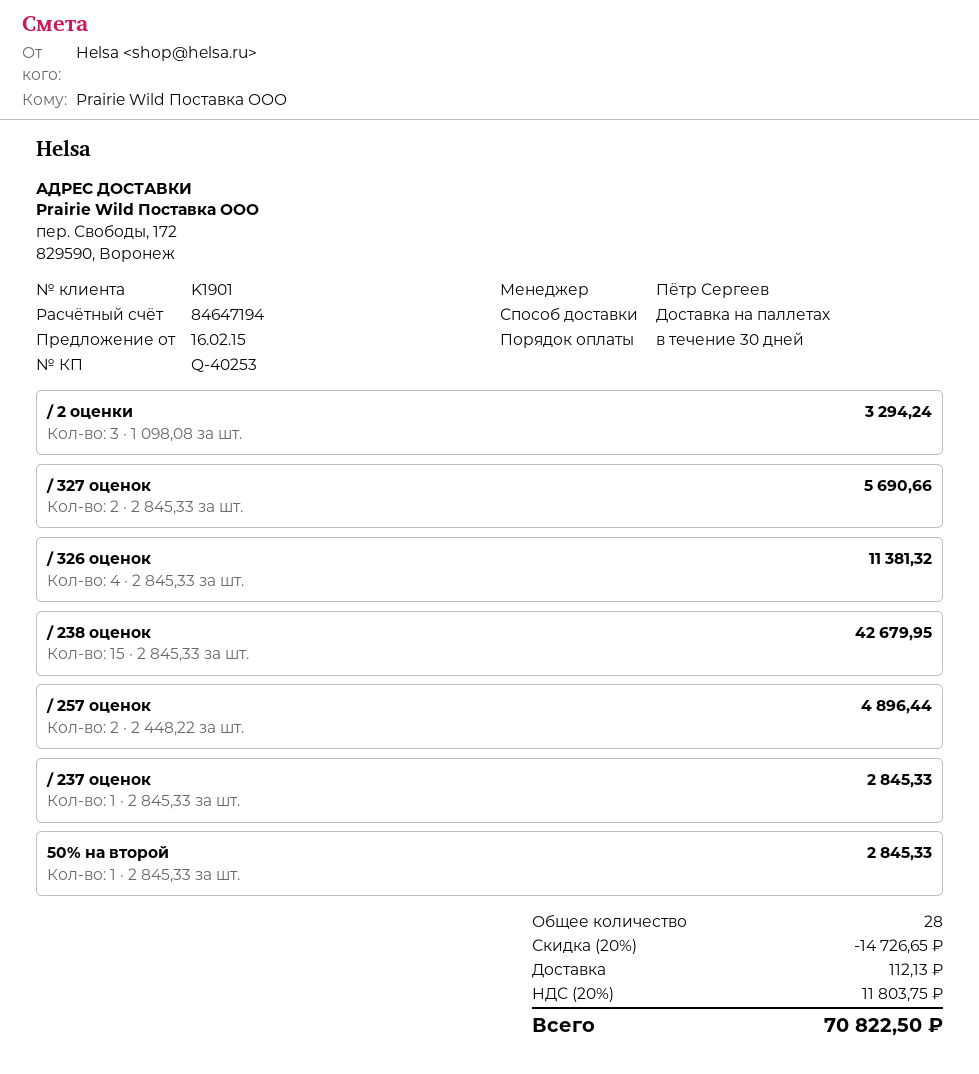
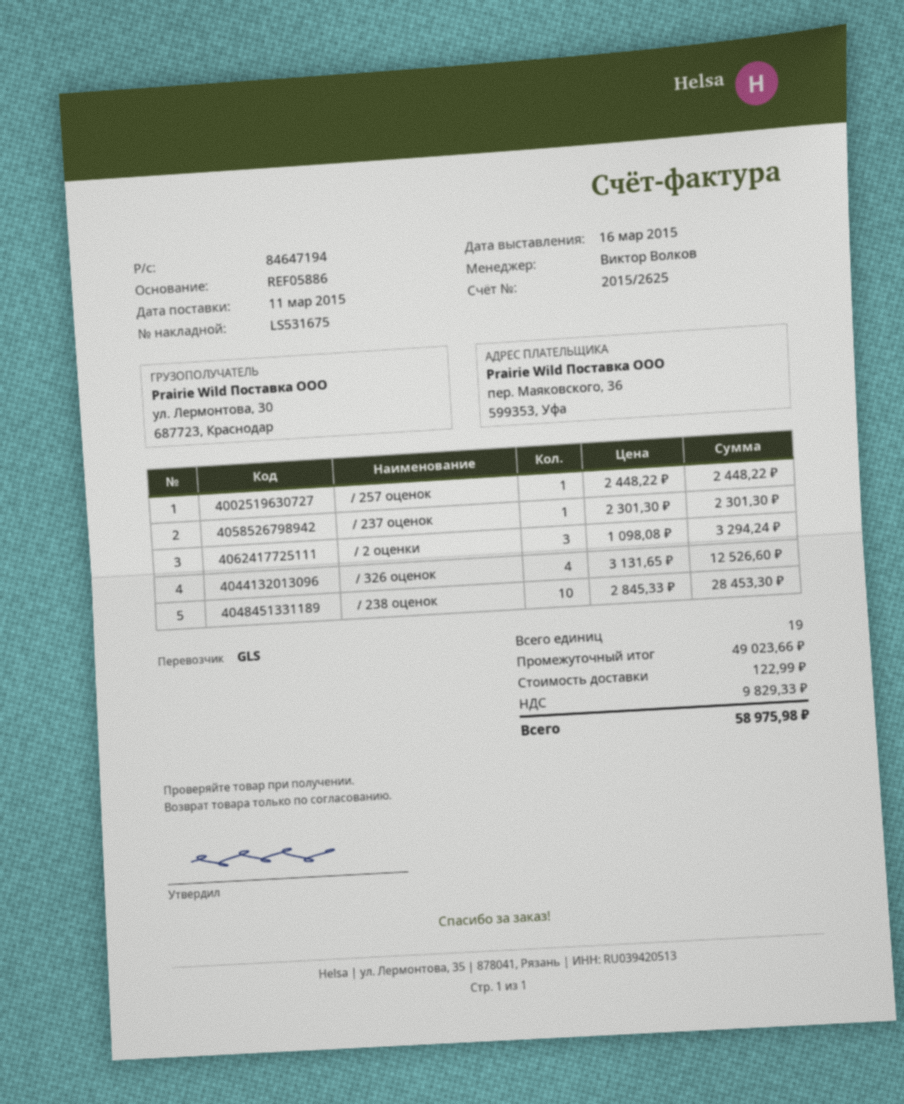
sales rep: Пётр Сергеев -> Виктор Волков
shipping method: pallet freight -> GLS
ship to: пер. Свободы, 172, 829590, Воронеж -> ул. Лермонтова, 30, 687723, Краснодар
/ 327 оценок: 2 x 2845.33 = 5690.66 -> none
/ 326 оценок: 4 x 2845.33 = 11381.32 -> 4 x 3131.65 = 12526.60
/ 238 оценок: 15 x 2845.33 = 42679.95 -> 10 x 2845.33 = 28453.30
/ 257 оценок: 2 x 2448.22 = 4896.44 -> 1 x 2448.22 = 2448.22
/ 237 оценок: 1 x 2845.33 = 2845.33 -> 1 x 2301.30 = 2301.30
50% на второй: 1 x 2845.33 = 2845.33 -> none
total quantity: 28 -> 19
discount: 20% = 14726.65 -> none
shipping: 112.13 -> 122.99
tax: 11803.75 -> 9829.33
total: 70822.50 -> 58975.98

